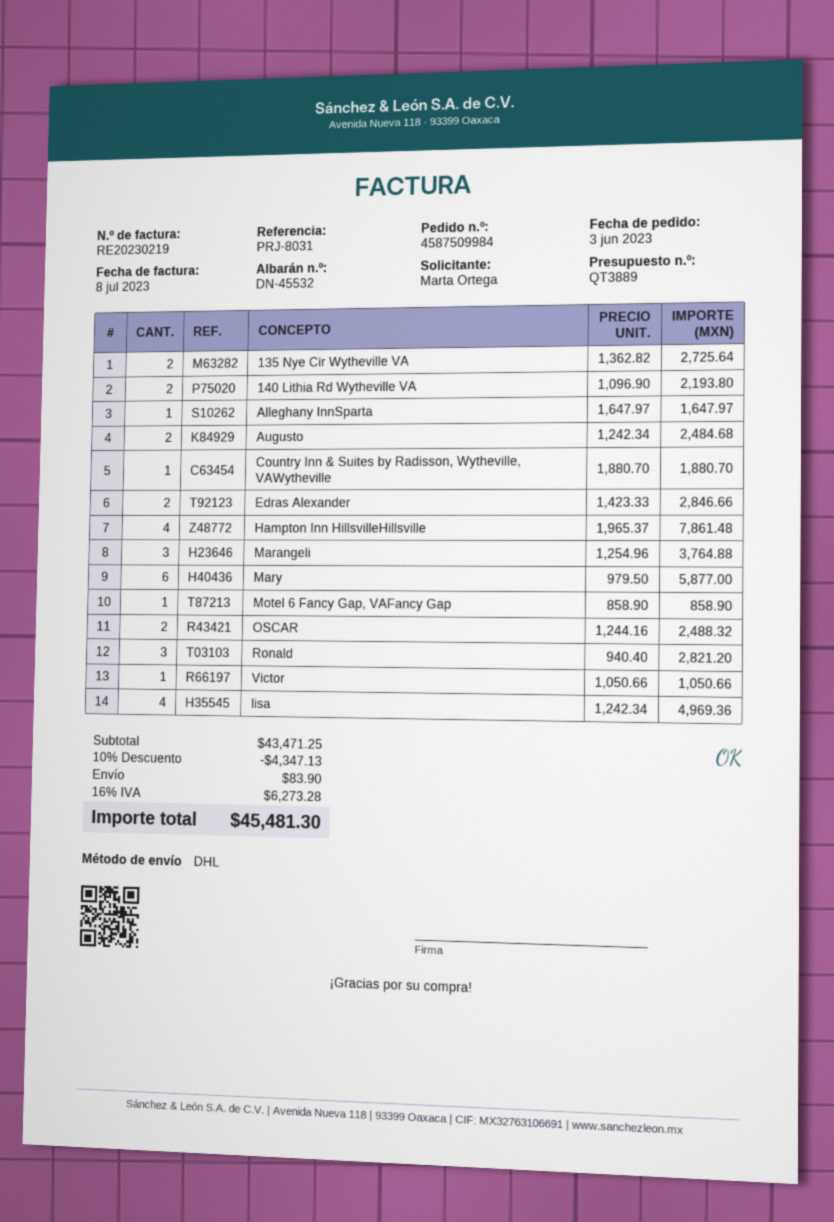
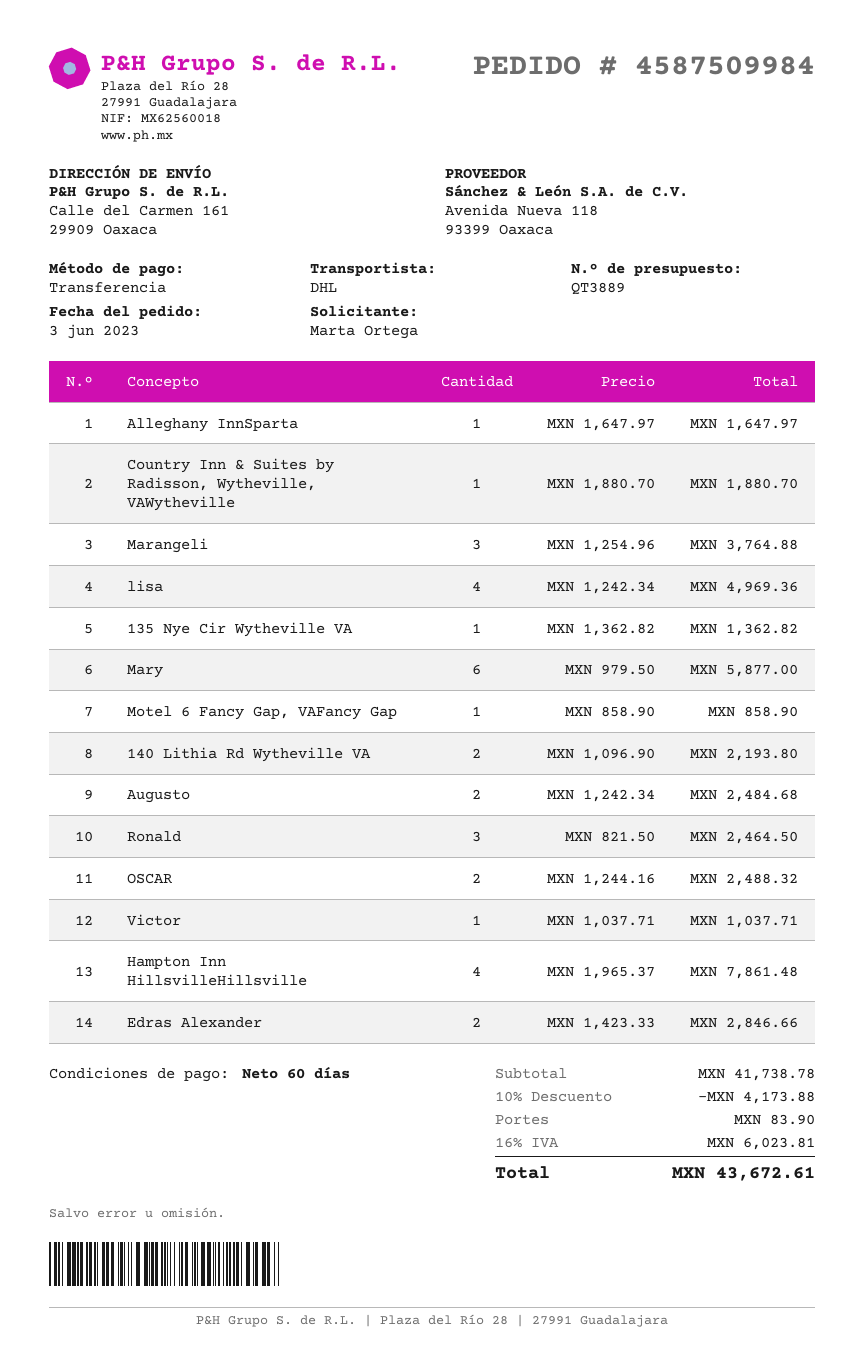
135 Nye Cir Wytheville VA: 2 x 1362.82 = 2725.64 -> 1 x 1362.82 = 1362.82
Ronald: 3 x 940.40 = 2821.20 -> 3 x 821.50 = 2464.50
Victor: 1 x 1050.66 = 1050.66 -> 1 x 1037.71 = 1037.71
subtotal: 43471.25 -> 41738.78
discount: 10% = 4347.13 -> 10% = 4173.88
tax: 16% = 6273.28 -> 16% = 6023.81
total: 45481.30 -> 43672.61

